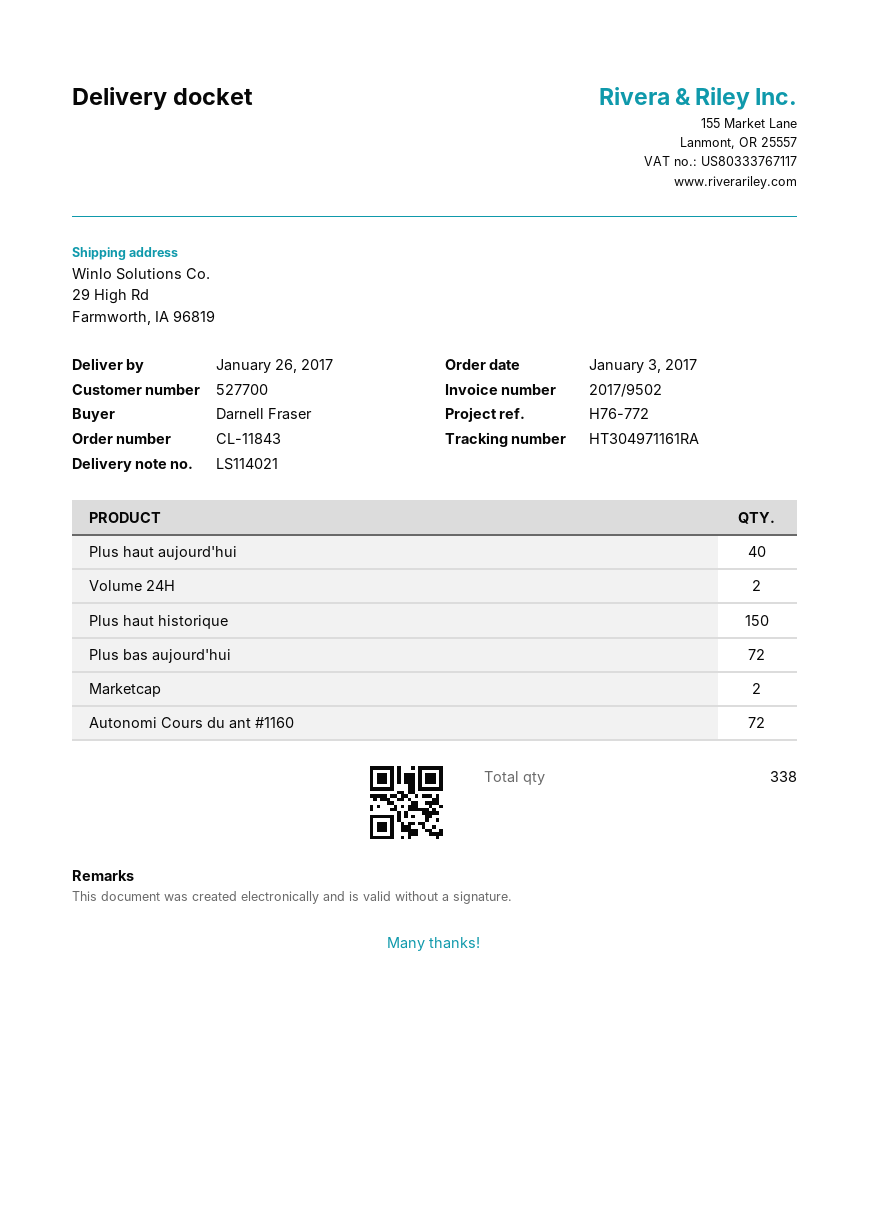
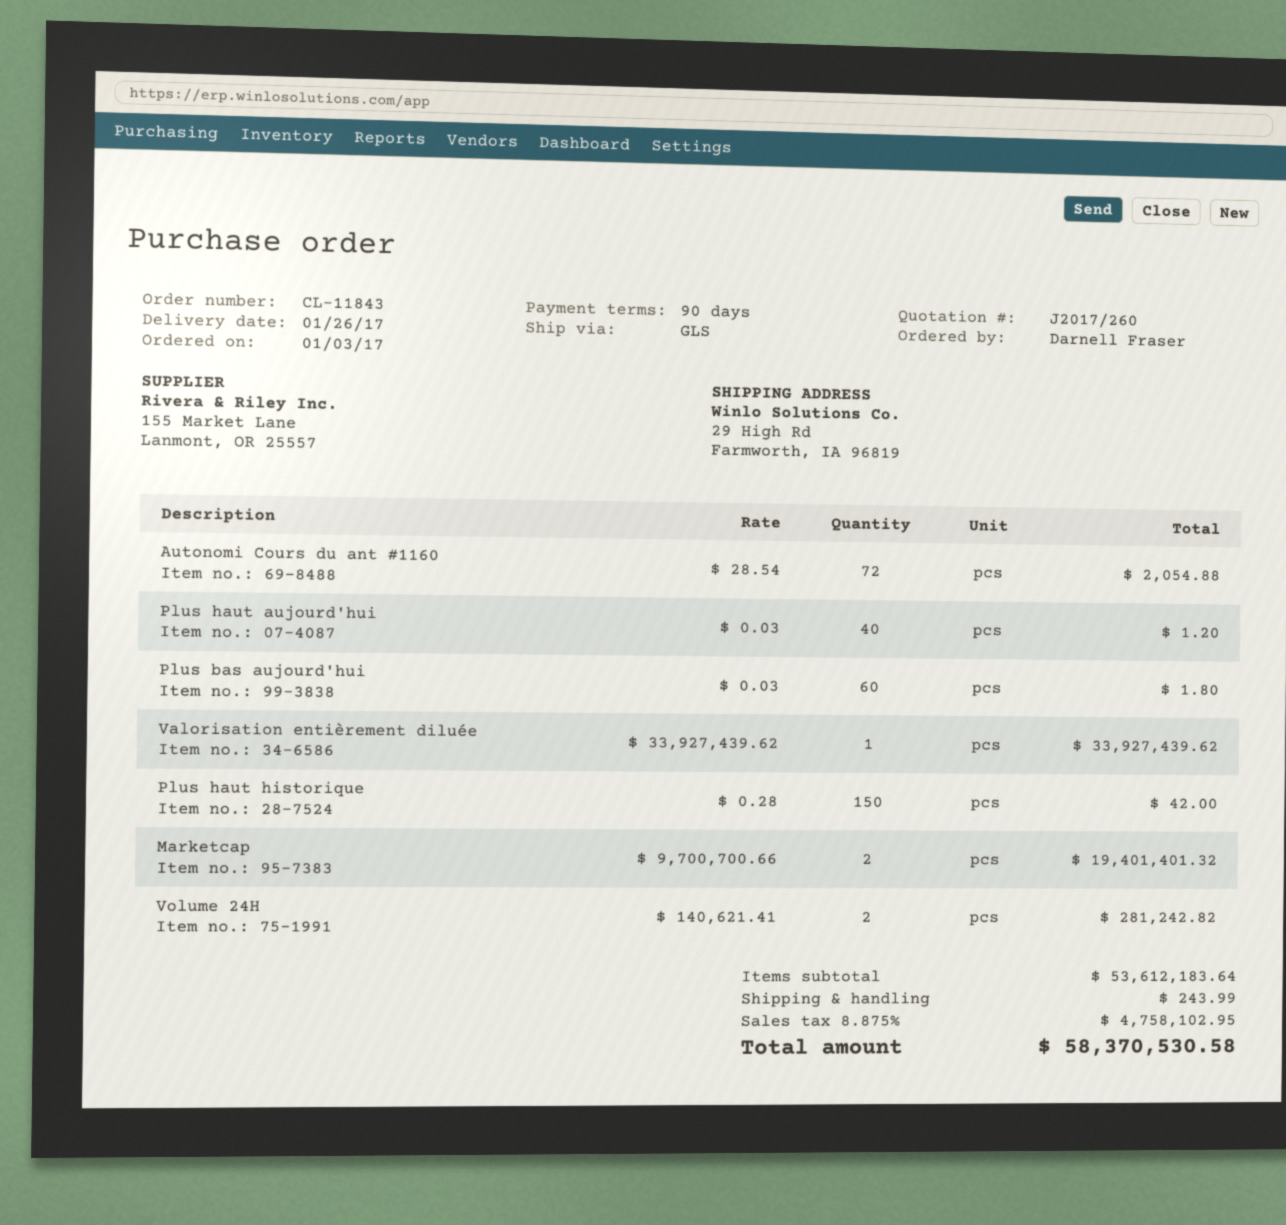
Plus bas aujourd'hui: 72 -> 60
Valorisation entièrement diluée: none -> 1

